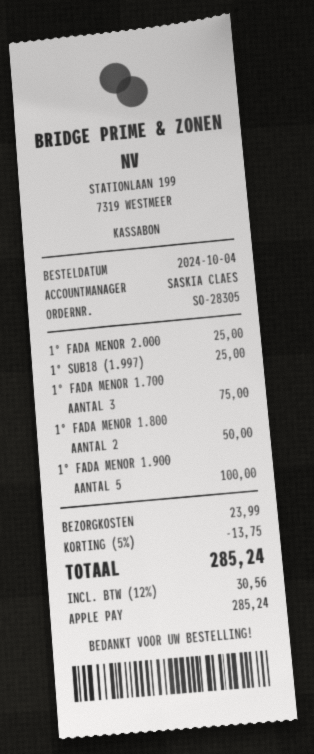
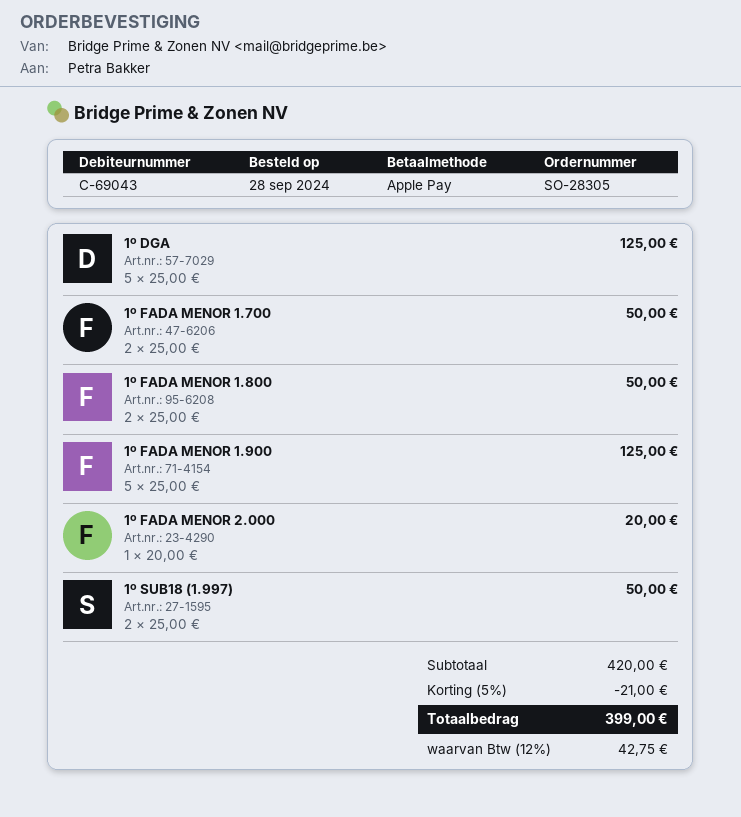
order date: 2024-10-04 -> 2024-09-28
1º FADA MENOR 2.000: 1 for 25.00 -> 1 for 20.00
1º SUB18 (1.997): 1 for 25.00 -> 2 for 50.00
1º FADA MENOR 1.700: 3 for 75.00 -> 2 for 50.00
1º FADA MENOR 1.900: 5 for 100.00 -> 5 for 125.00
1º DGA: none -> 5 for 125.00
discount: 5% = 13.75 -> 5% = 21.00
shipping: 23.99 -> none
tax: 12% = 30.56 -> 12% = 42.75
total: 285.24 -> 399.00

